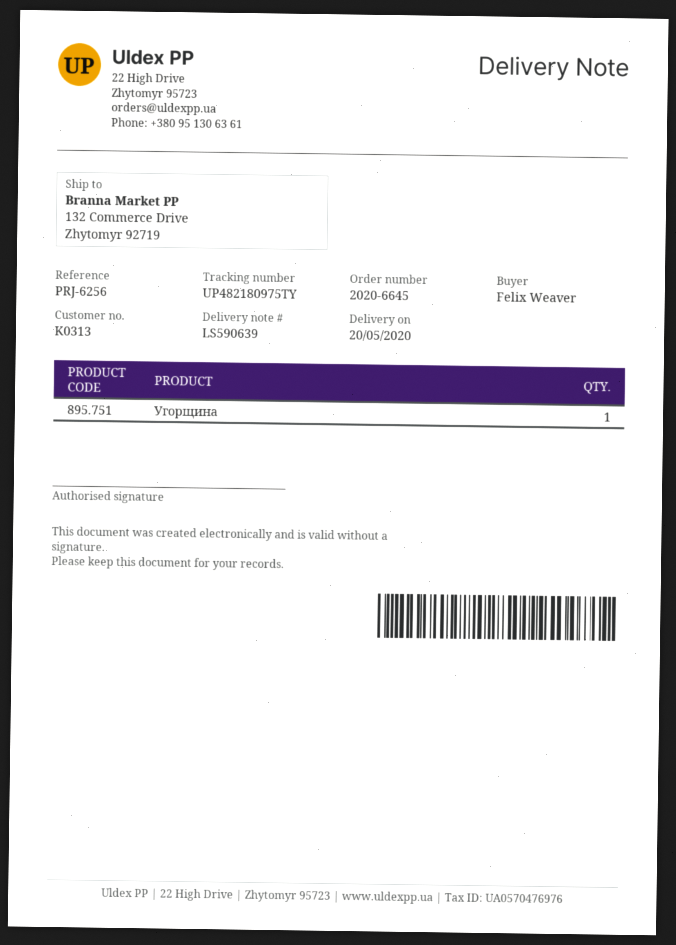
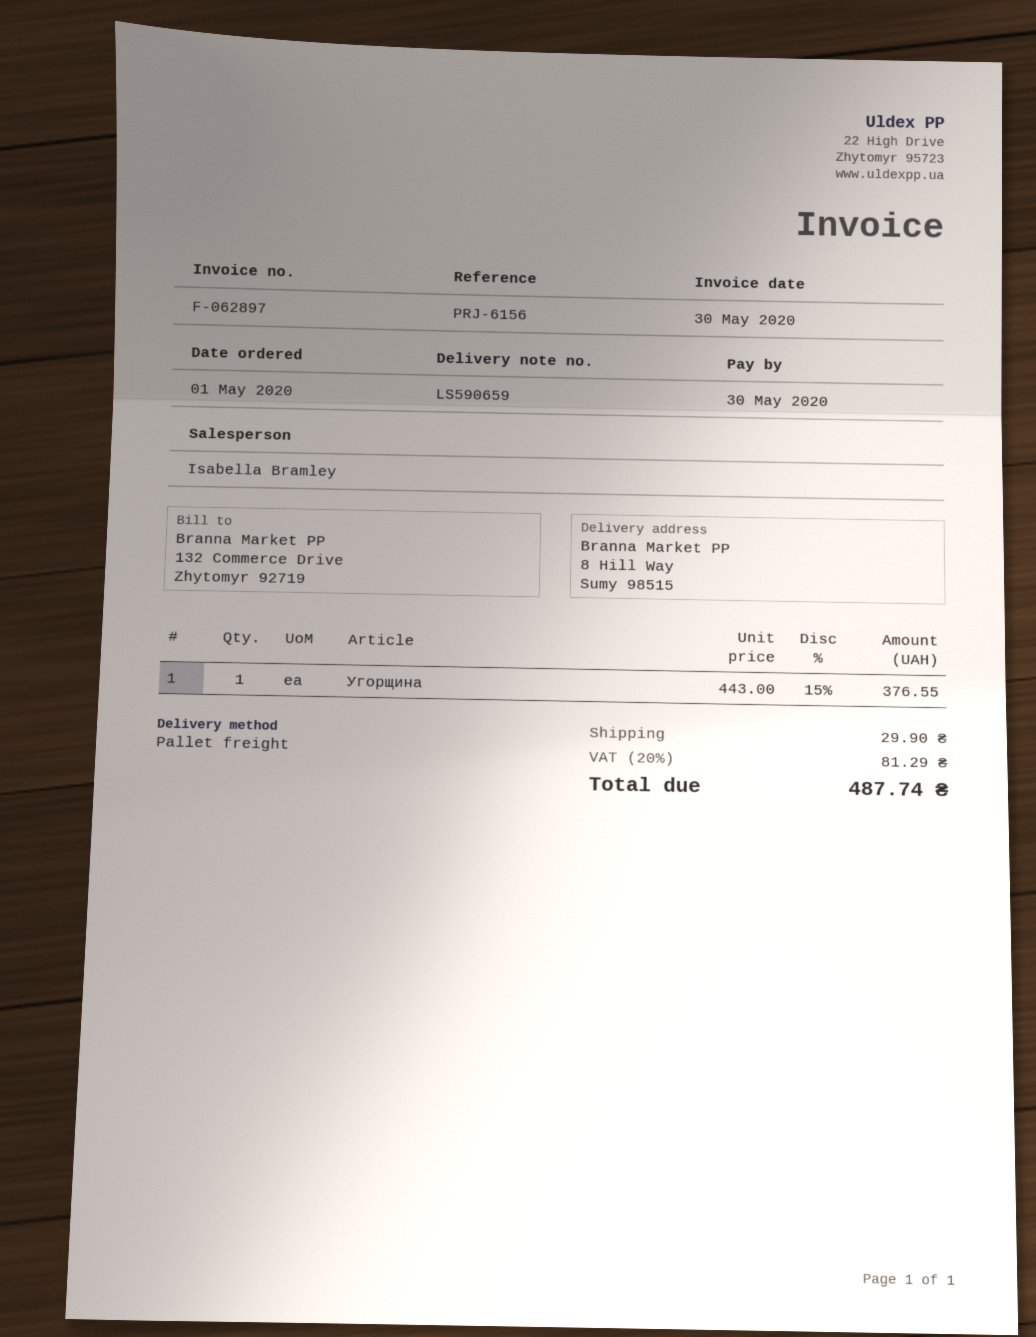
delivery note number: LS590639 -> LS590659
reference: PRJ-6256 -> PRJ-6156
ship to: 132 Commerce Drive, Zhytomyr 92719 -> 8 Hill Way, Sumy 98515

